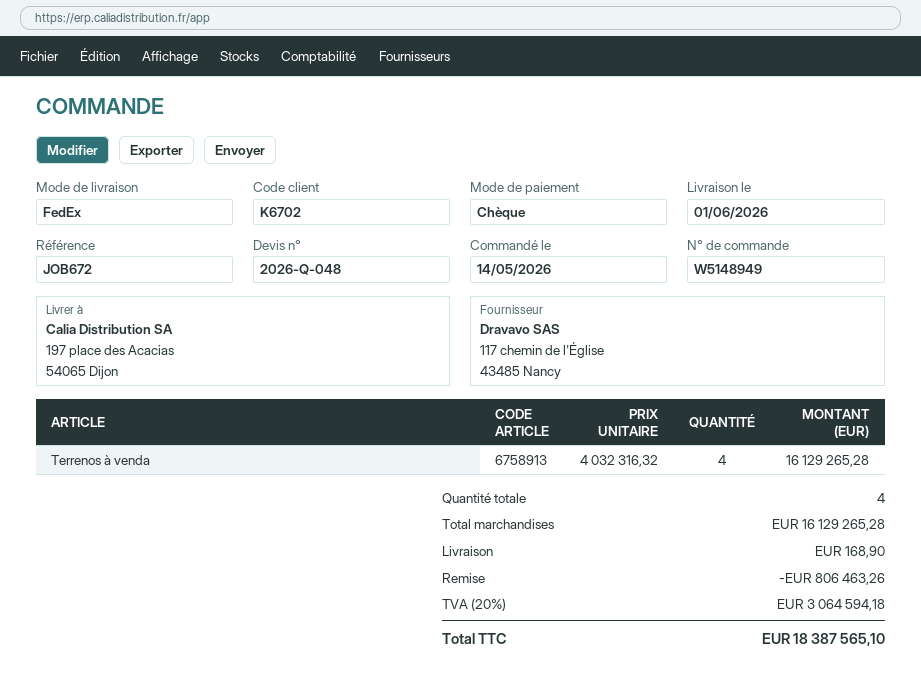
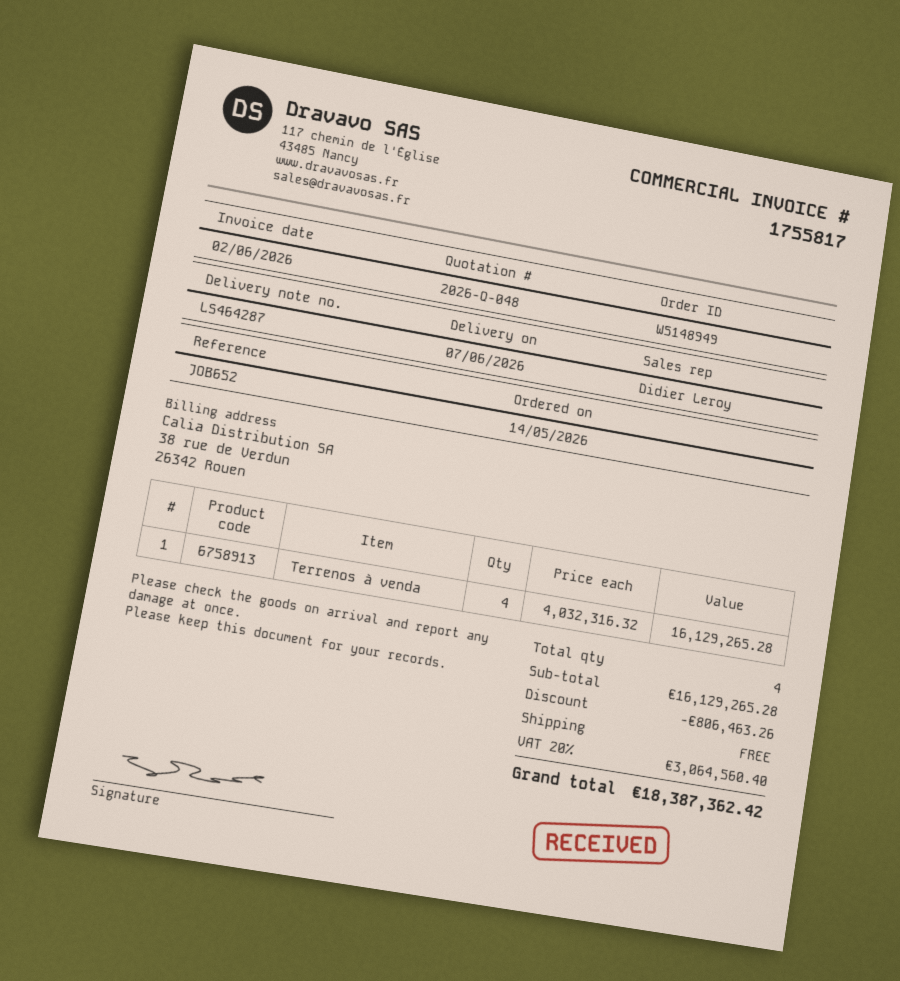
delivery date: 2026-06-01 -> 2026-06-07
reference: JOB672 -> JOB652
shipping: 168.90 -> 0.00
tax: 20% = 3064594.18 -> 20% = 3064560.40
total: 18387565.10 -> 18387362.42

